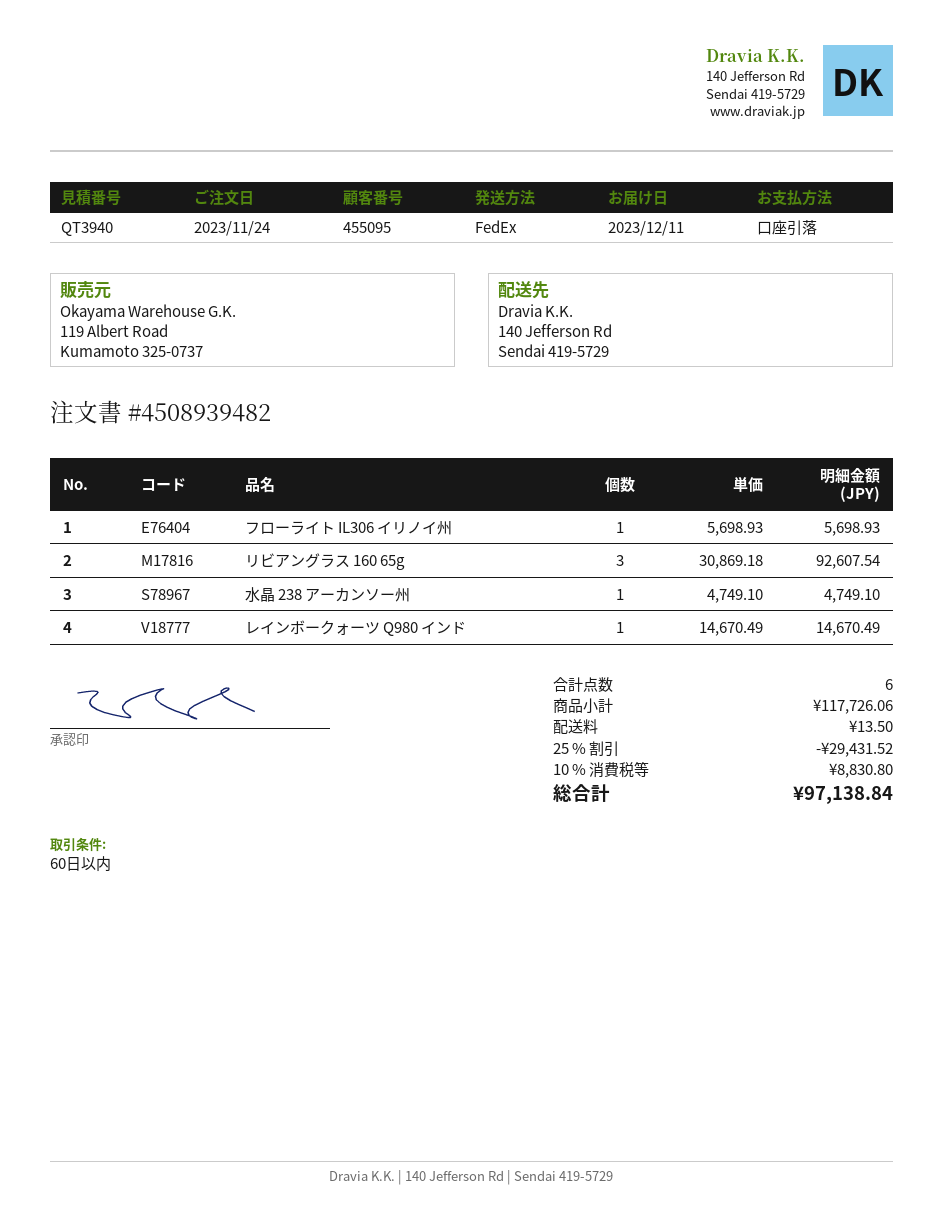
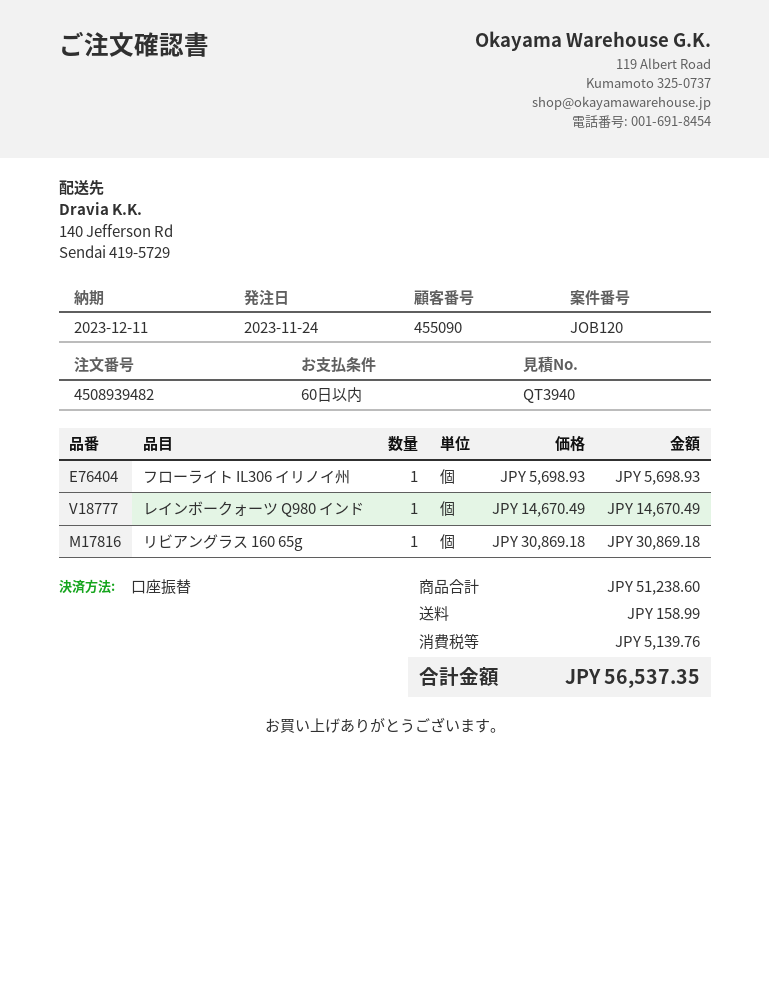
customer number: 455095 -> 455090
リビアングラス 160 65g: 3 x 30869.18 = 92607.54 -> 1 x 30869.18 = 30869.18
水晶 238 アーカンソー州: 1 x 4749.10 = 4749.10 -> none
subtotal: 117726.06 -> 51238.60
discount: 25% = 29431.52 -> none
shipping: 13.50 -> 158.99
tax: 8830.80 -> 5139.76
total: 97138.84 -> 56537.35

